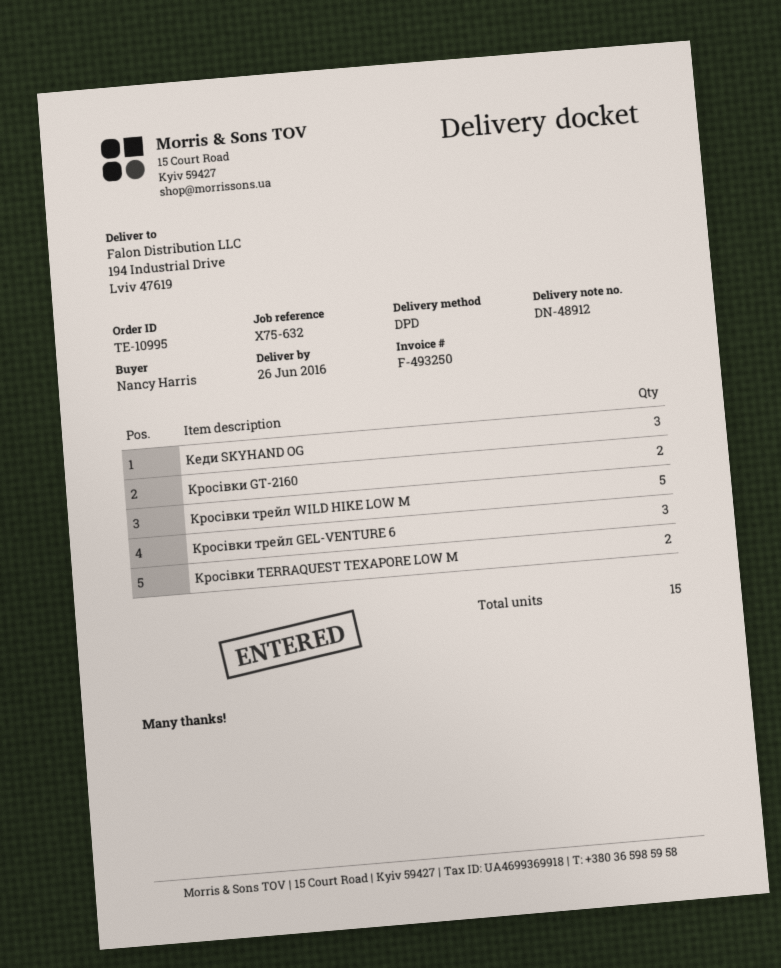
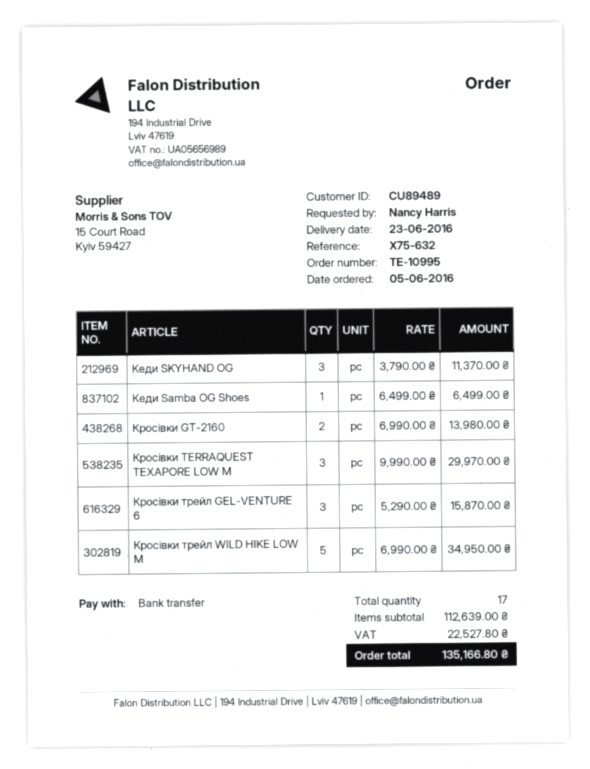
delivery date: 2016-06-26 -> 2016-06-23
Кросівки TERRAQUEST TEXAPORE LOW M: 2 -> 3
Кеди Samba OG Shoes: none -> 1
total quantity: 15 -> 17

